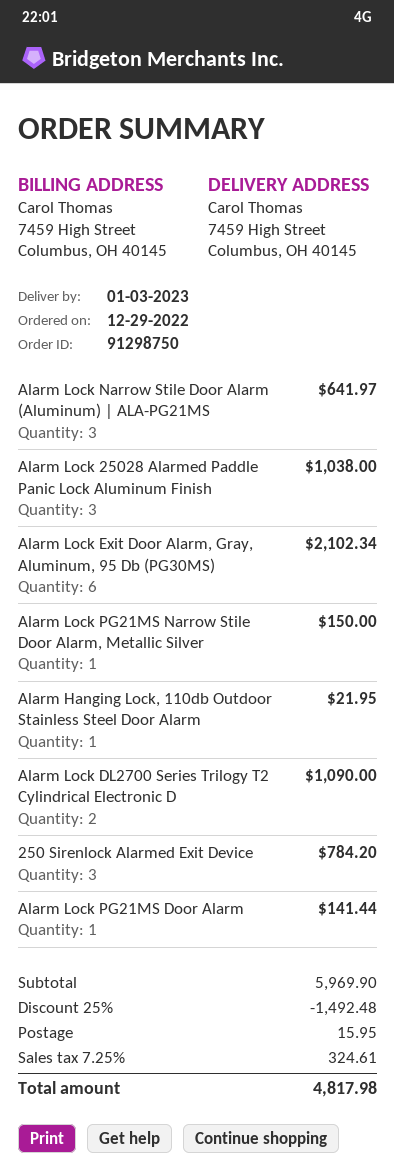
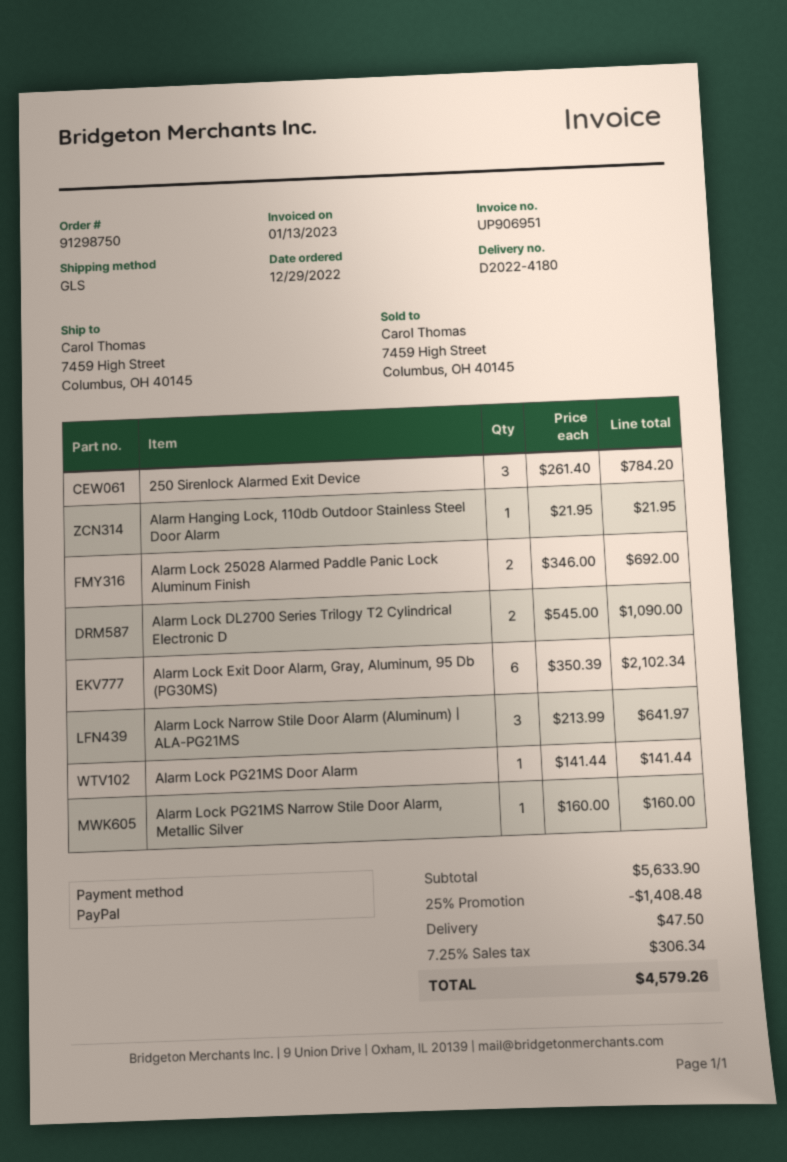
Alarm Lock 25028 Alarmed Paddle Panic Lock Aluminum Finish: 3 for 1038.00 -> 2 for 692.00
Alarm Lock PG21MS Narrow Stile Door Alarm, Metallic Silver: 1 for 150.00 -> 1 for 160.00
subtotal: 5969.90 -> 5633.90
discount: 25% = 1492.48 -> 25% = 1408.48
shipping: 15.95 -> 47.50
tax: 7.25% = 324.61 -> 7.25% = 306.34
total: 4817.98 -> 4579.26

